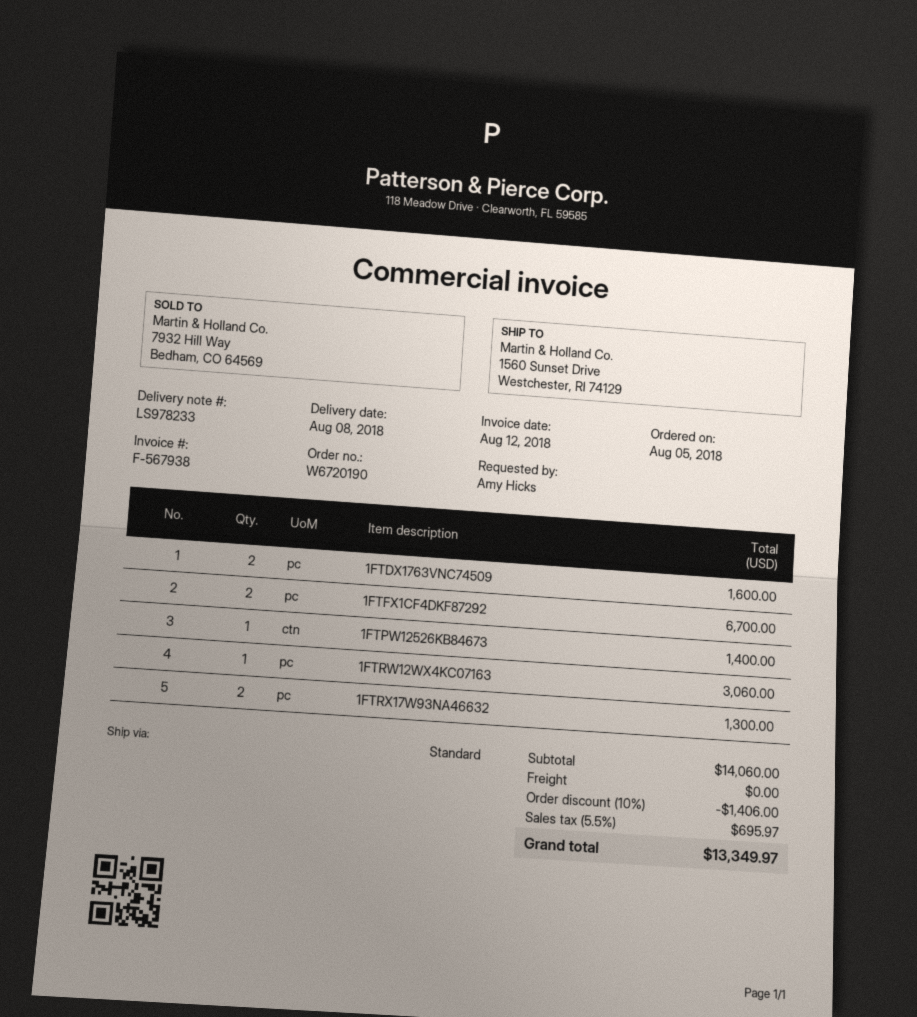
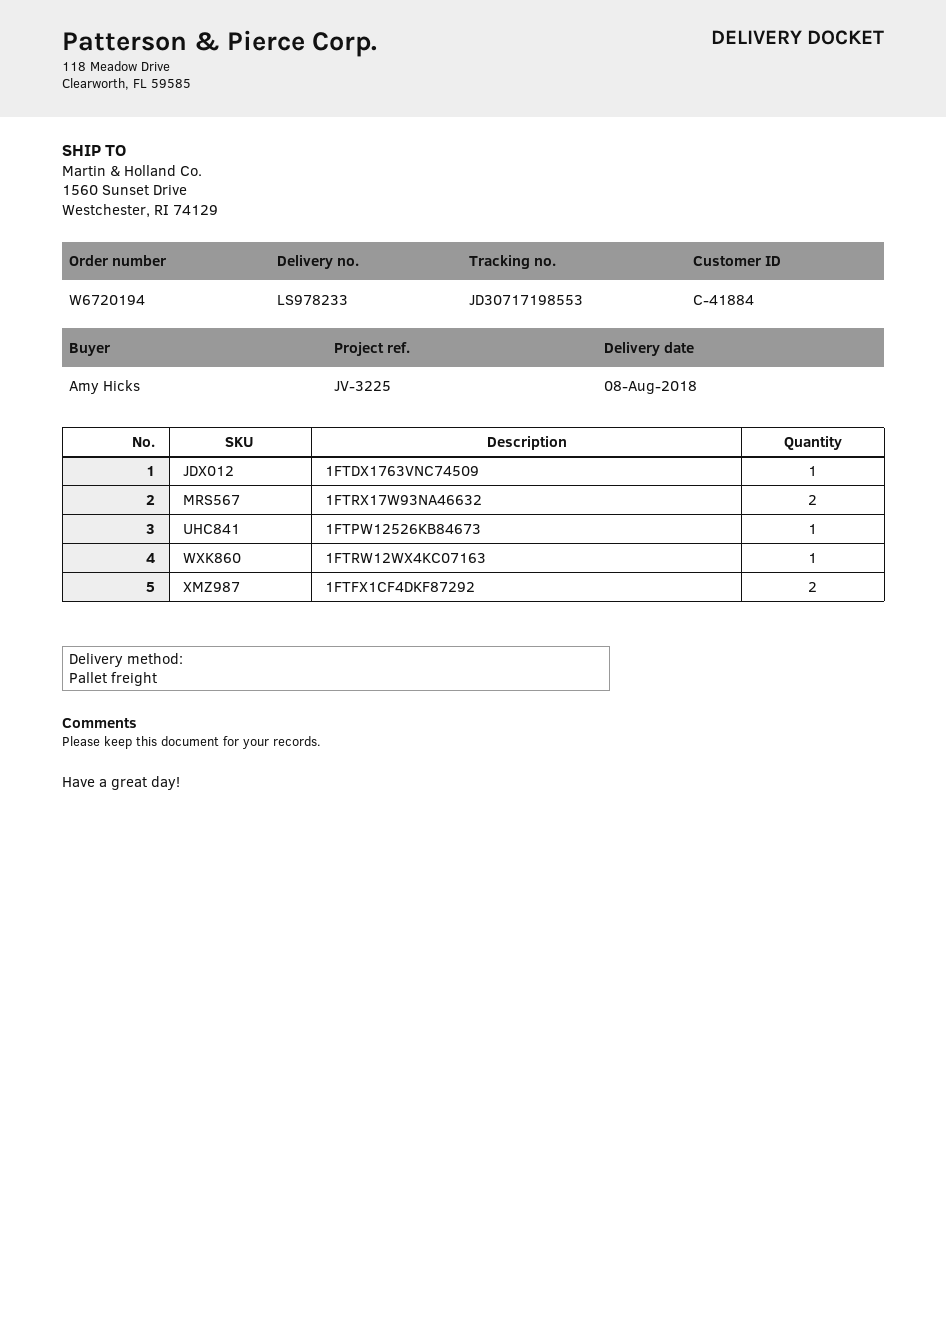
order number: W6720190 -> W6720194
shipping method: standard -> pallet freight
1FTDX1763VNC74509: 2 -> 1

